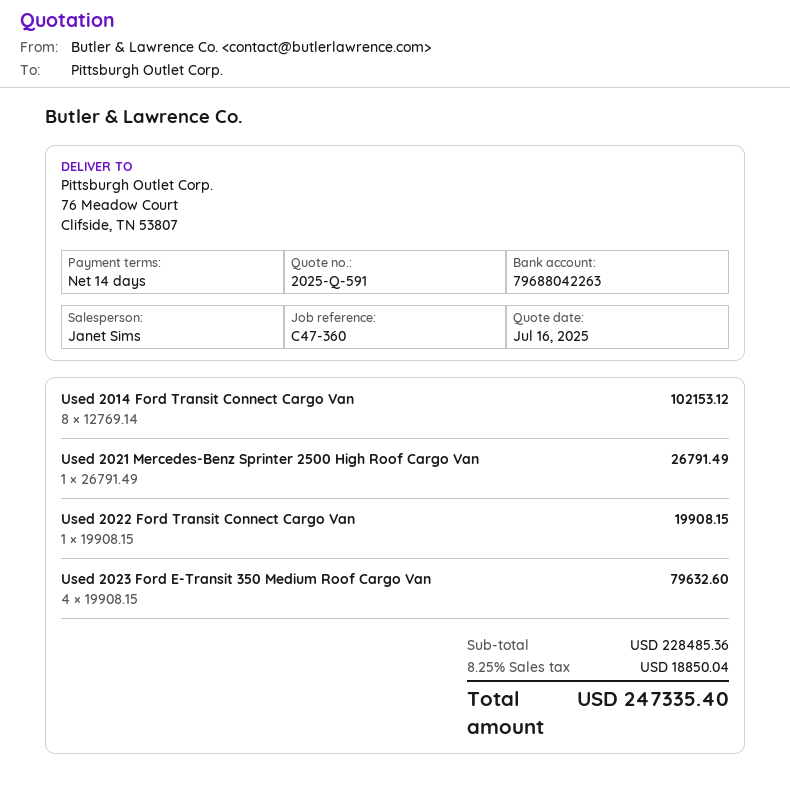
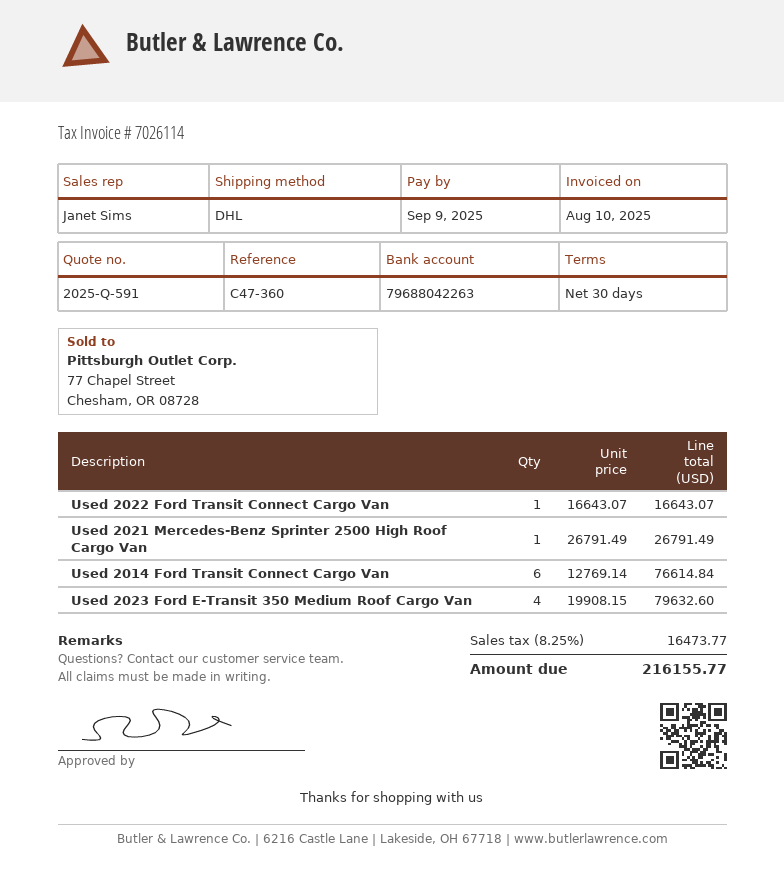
payment terms: 14 days -> 30 days
Used 2014 Ford Transit Connect Cargo Van: 8 x 12769.14 = 102153.12 -> 6 x 12769.14 = 76614.84
Used 2022 Ford Transit Connect Cargo Van: 1 x 19908.15 = 19908.15 -> 1 x 16643.07 = 16643.07
tax: 8.25% = 18850.04 -> 8.25% = 16473.77
total: 247335.40 -> 216155.77

